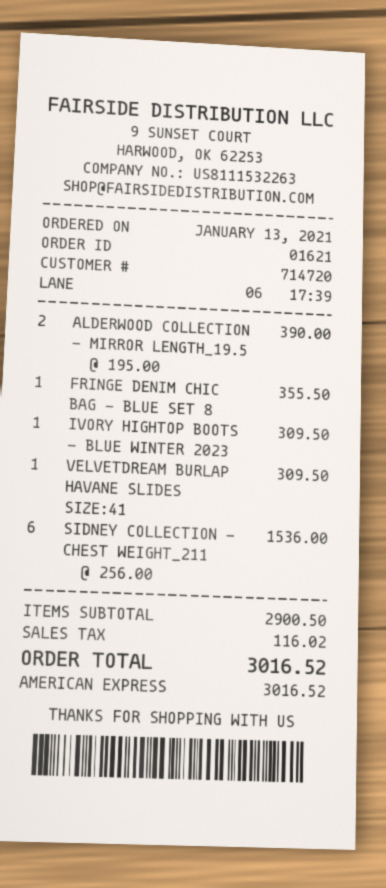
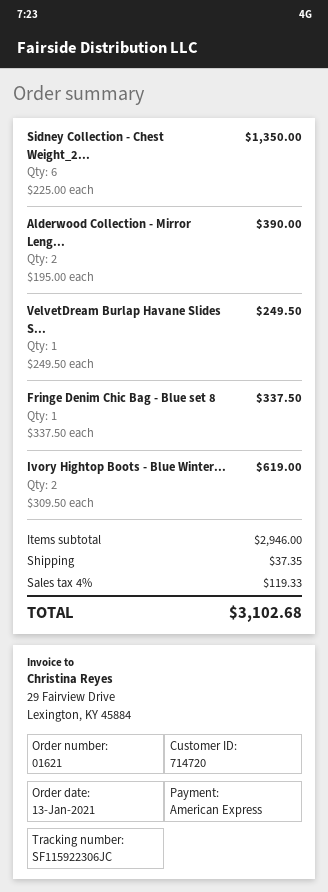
FRINGE DENIM CHIC BAG - BLUE SET 8: 1 x 355.50 = 355.50 -> 1 x 337.50 = 337.50
IVORY HIGHTOP BOOTS - BLUE WINTER 2023: 1 x 309.50 = 309.50 -> 2 x 309.50 = 619.00
VELVETDREAM BURLAP HAVANE SLIDES SIZE:41: 1 x 309.50 = 309.50 -> 1 x 249.50 = 249.50
SIDNEY COLLECTION - CHEST WEIGHT_211: 6 x 256.00 = 1536.00 -> 6 x 225.00 = 1350.00
subtotal: 2900.50 -> 2946.00
shipping: none -> 37.35
tax: 116.02 -> 119.33
total: 3016.52 -> 3102.68

